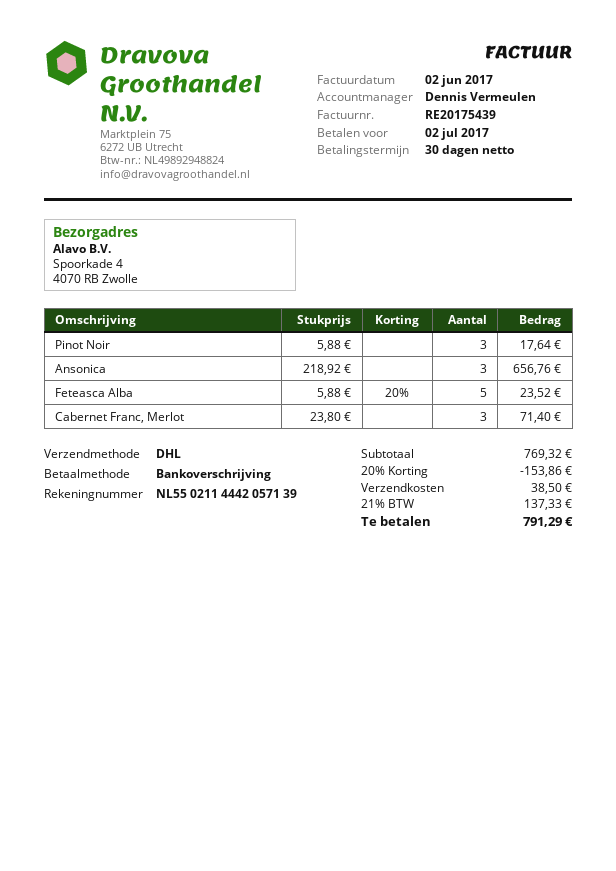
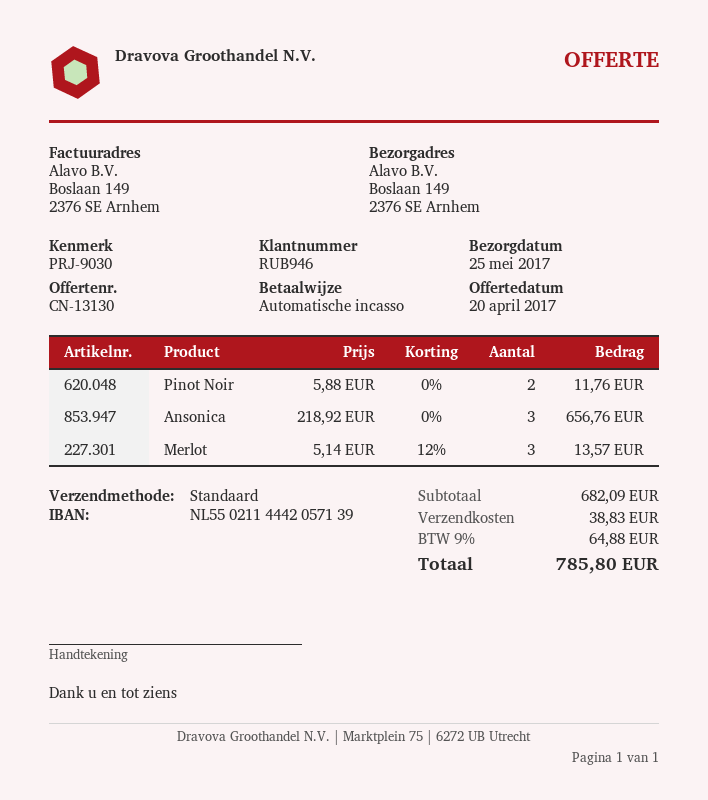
payment method: bank transfer -> direct debit
shipping method: DHL -> standard
ship to: Spoorkade 4, 4070 RB Zwolle -> Boslaan 149, 2376 SE Arnhem
Pinot Noir: 3 x 5.88 = 17.64 -> 2 x 5.88 = 11.76
Feteasca Alba: 5 x 5.88 - 20% = 23.52 -> none
Cabernet Franc, Merlot: 3 x 23.80 = 71.40 -> none
Merlot: none -> 3 x 5.14 - 12% = 13.57
subtotal: 769.32 -> 682.09
discount: 20% = 153.86 -> none
shipping: 38.50 -> 38.83
tax: 21% = 137.33 -> 9% = 64.88
total: 791.29 -> 785.80

